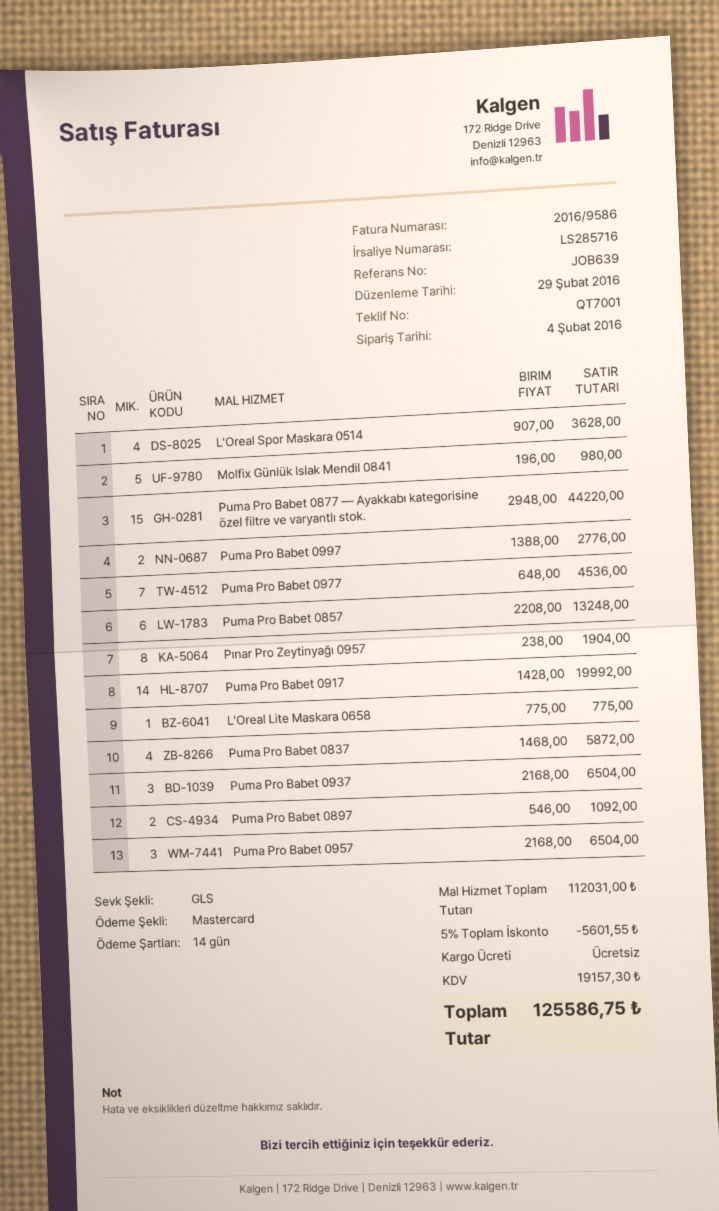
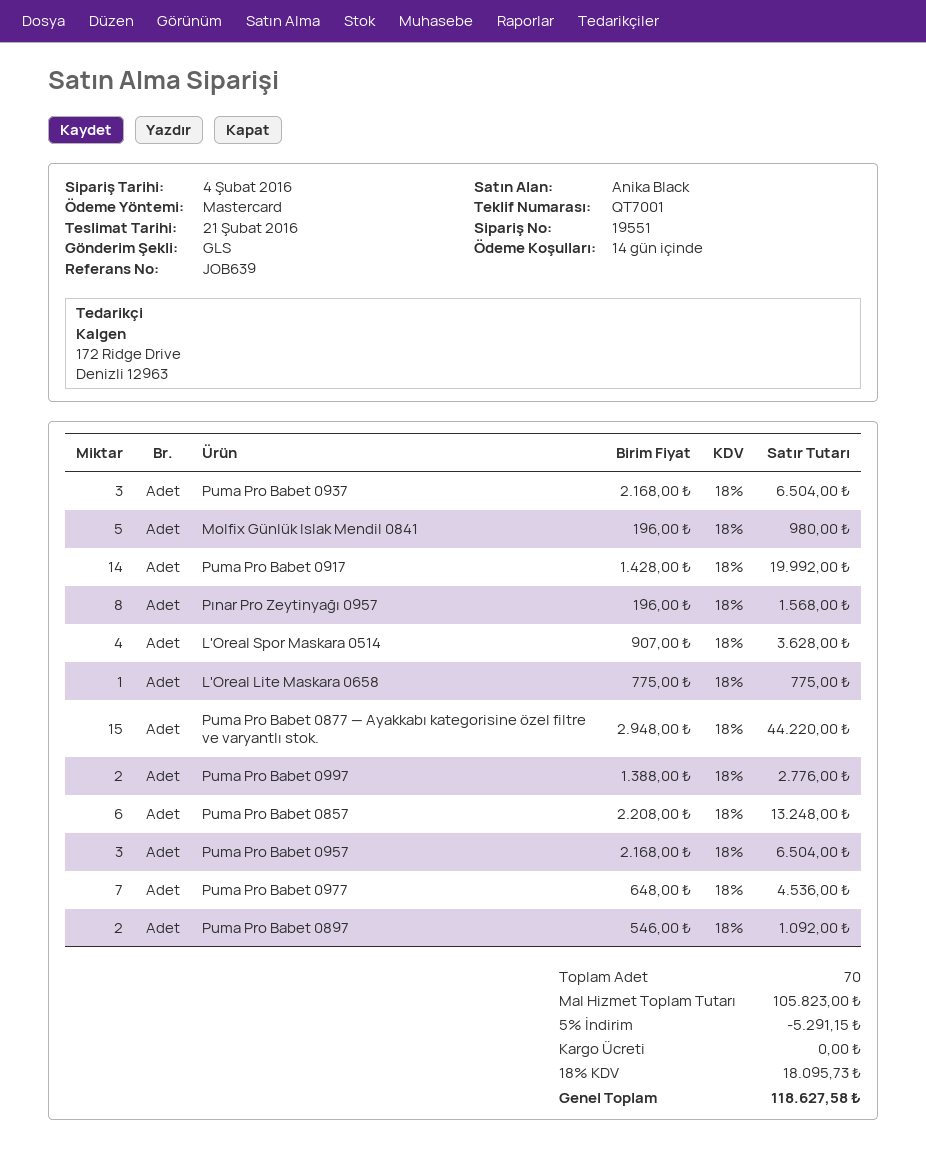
Pınar Pro Zeytinyağı 0957: 8 x 238.00 = 1904.00 -> 8 x 196.00 = 1568.00
Puma Pro Babet 0837: 4 x 1468.00 = 5872.00 -> none
subtotal: 112031.00 -> 105823.00
discount: 5% = 5601.55 -> 5% = 5291.15
tax: 19157.30 -> 18095.73
total: 125586.75 -> 118627.58

